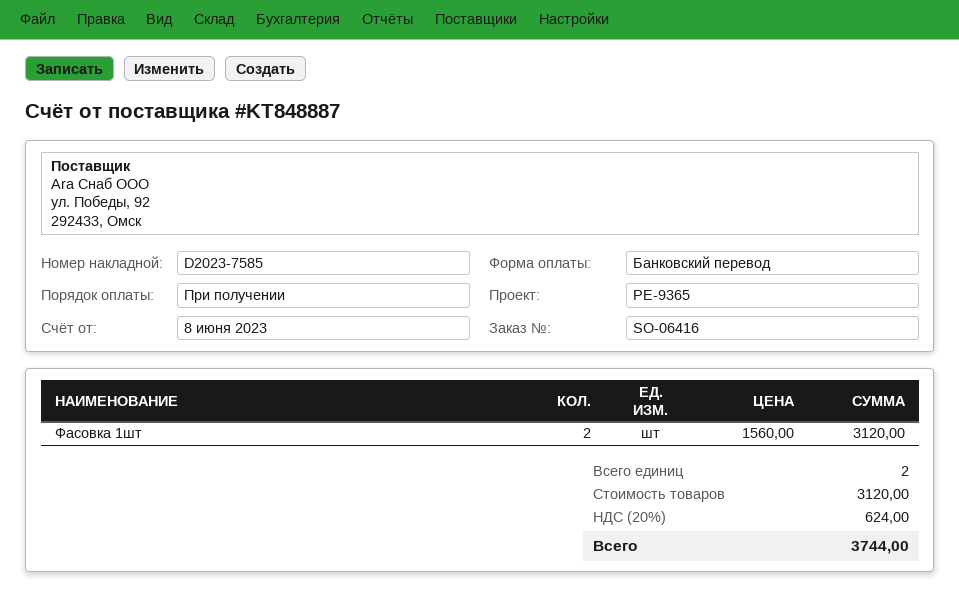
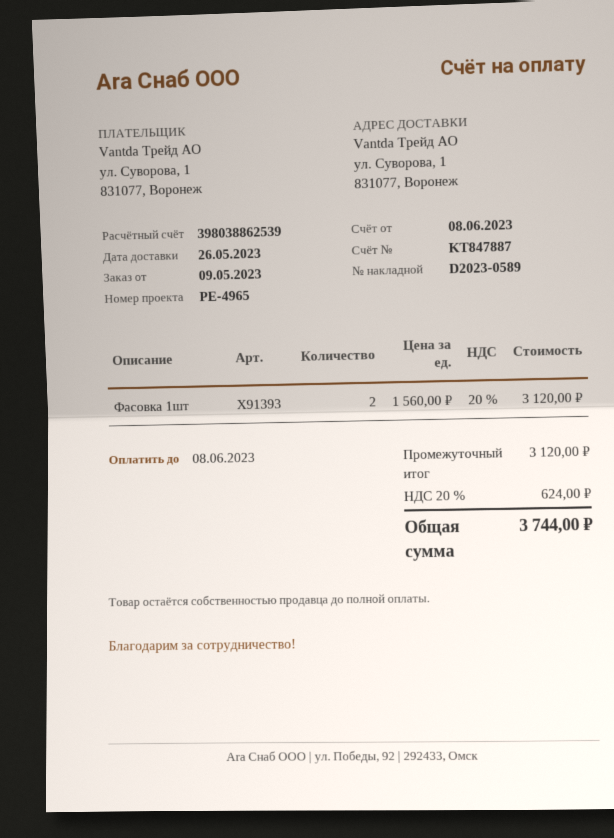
delivery note number: D2023-7585 -> D2023-0589
invoice number: KT848887 -> KT847887
reference: PE-9365 -> PE-4965

